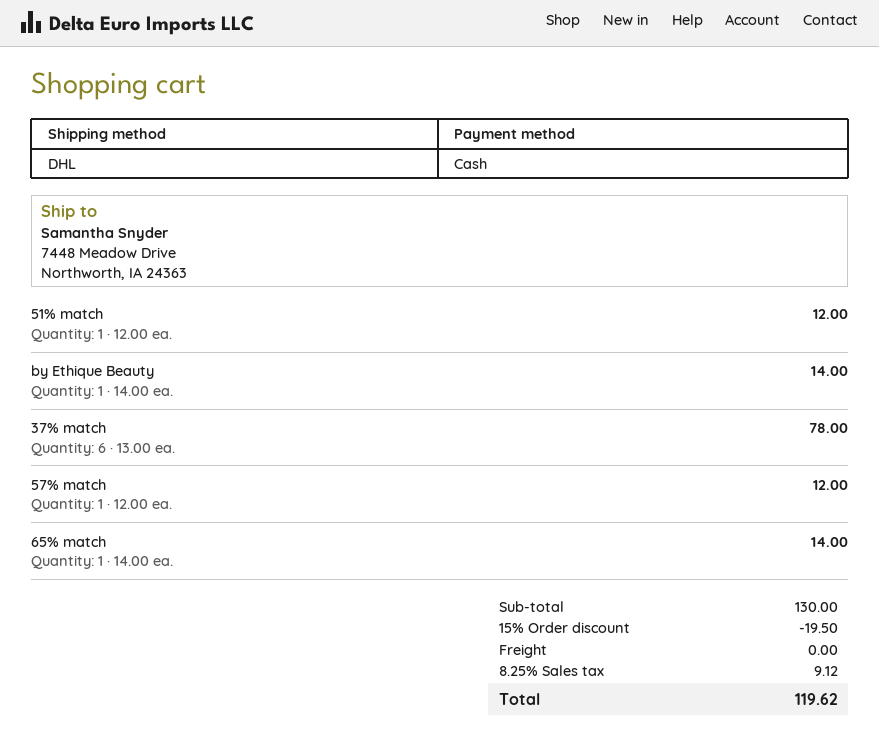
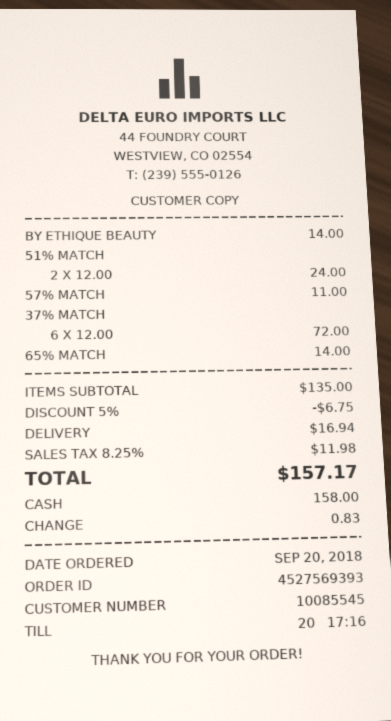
51% match: 1 x 12.00 = 12.00 -> 2 x 12.00 = 24.00
37% match: 6 x 13.00 = 78.00 -> 6 x 12.00 = 72.00
57% match: 1 x 12.00 = 12.00 -> 1 x 11.00 = 11.00
subtotal: 130.00 -> 135.00
discount: 15% = 19.50 -> 5% = 6.75
shipping: 0.00 -> 16.94
tax: 8.25% = 9.12 -> 8.25% = 11.98
total: 119.62 -> 157.17

